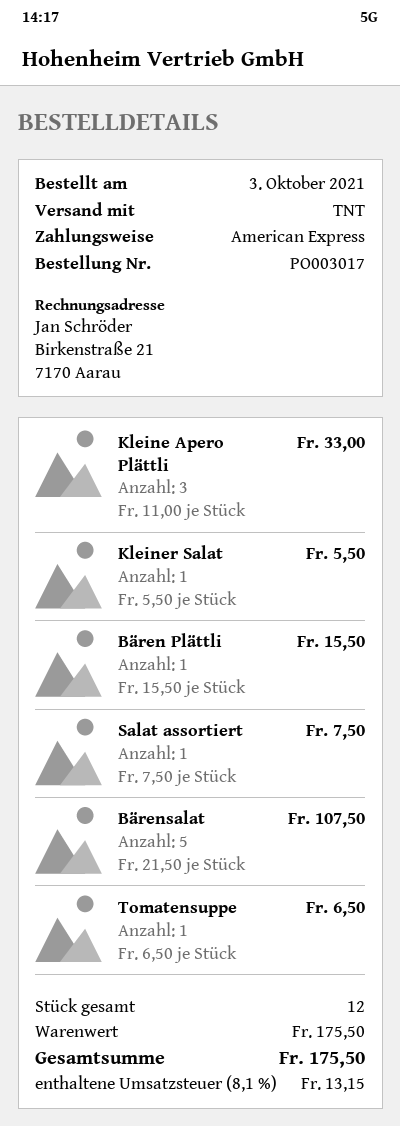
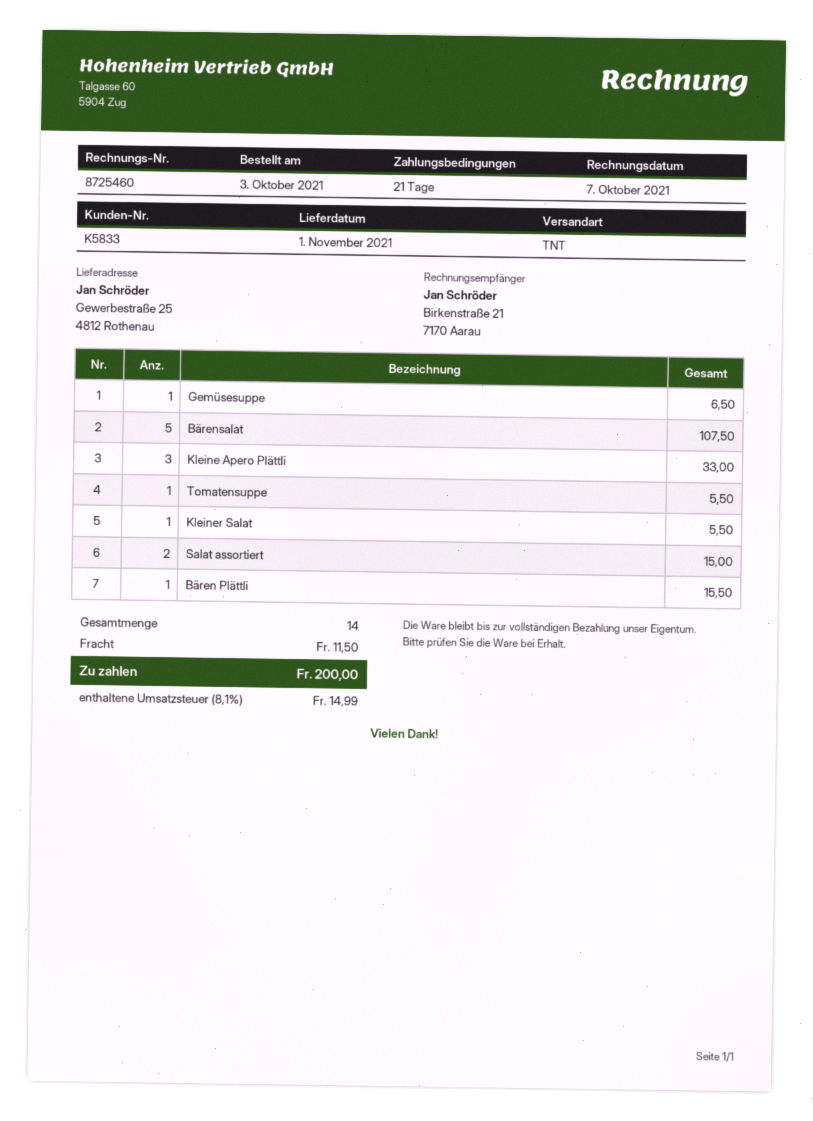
Salat assortiert: 1 for 7.50 -> 2 for 15.00
Tomatensuppe: 1 for 6.50 -> 1 for 5.50
Gemüsesuppe: none -> 1 for 6.50
total quantity: 12 -> 14
shipping: none -> 11.50
tax: 8.1% = 13.15 -> 8.1% = 14.99
total: 175.50 -> 200.00

